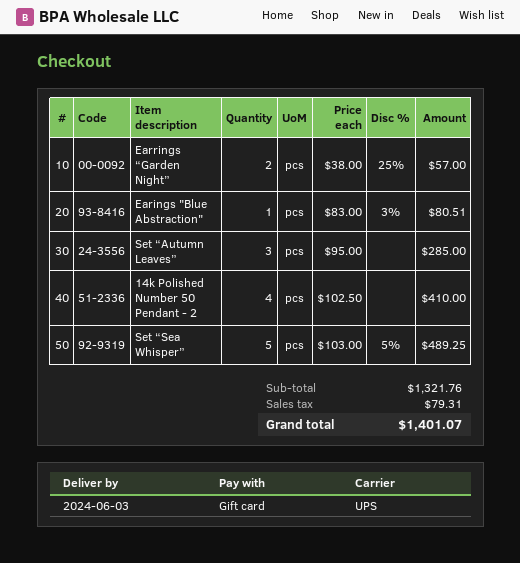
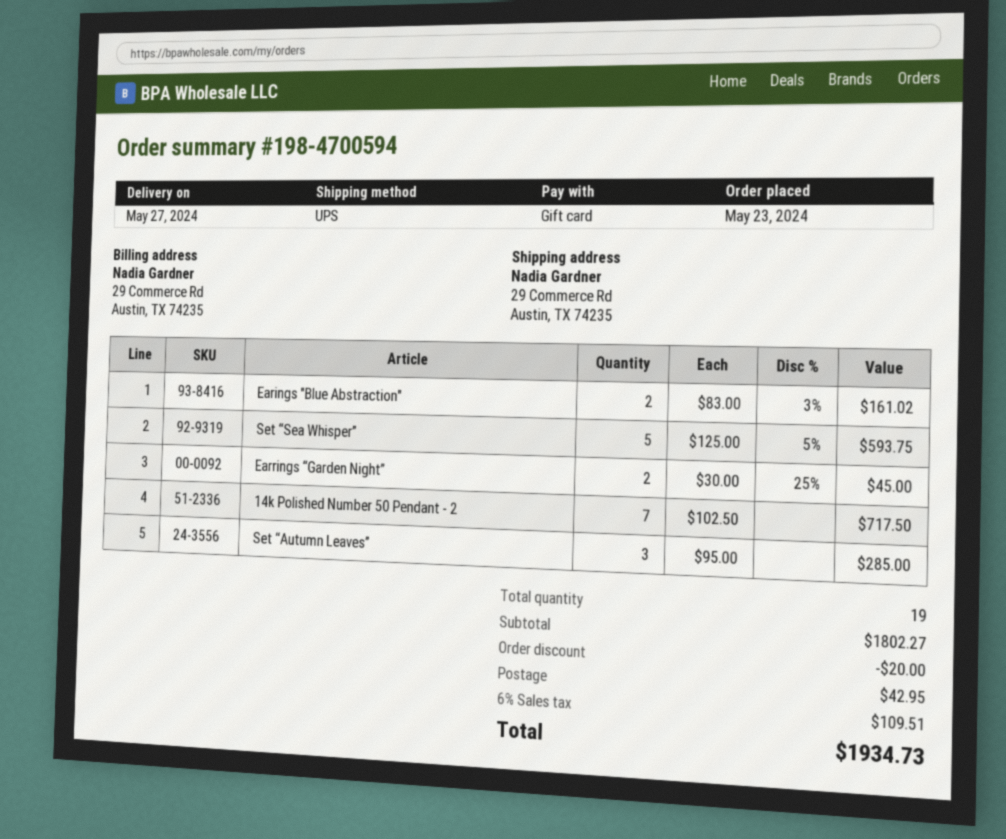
delivery date: 2024-06-03 -> 2024-05-27
Earrings “Garden Night”: 2 x 38.00 - 25% = 57.00 -> 2 x 30.00 - 25% = 45.00
Earings "Blue Abstraction": 1 x 83.00 - 3% = 80.51 -> 2 x 83.00 - 3% = 161.02
14k Polished Number 50 Pendant - 2: 4 x 102.50 = 410.00 -> 7 x 102.50 = 717.50
Set “Sea Whisper”: 5 x 103.00 - 5% = 489.25 -> 5 x 125.00 - 5% = 593.75
subtotal: 1321.76 -> 1802.27
discount: none -> 20.00
shipping: none -> 42.95
tax: 79.31 -> 109.51
total: 1401.07 -> 1934.73

